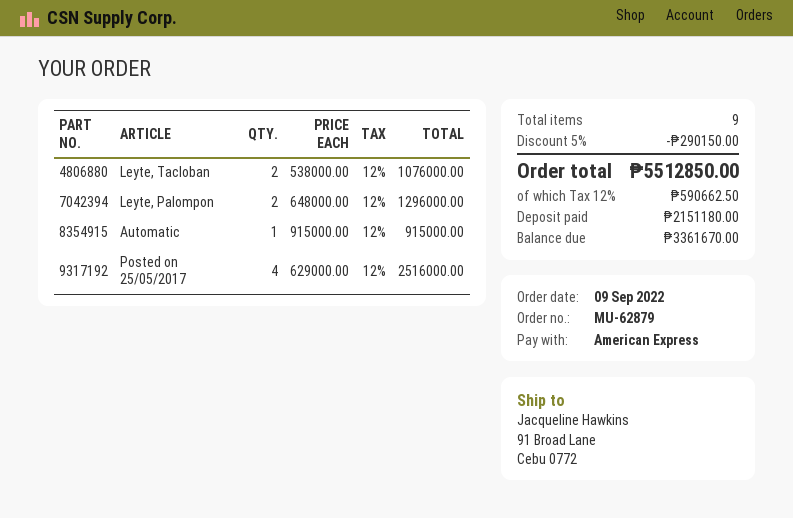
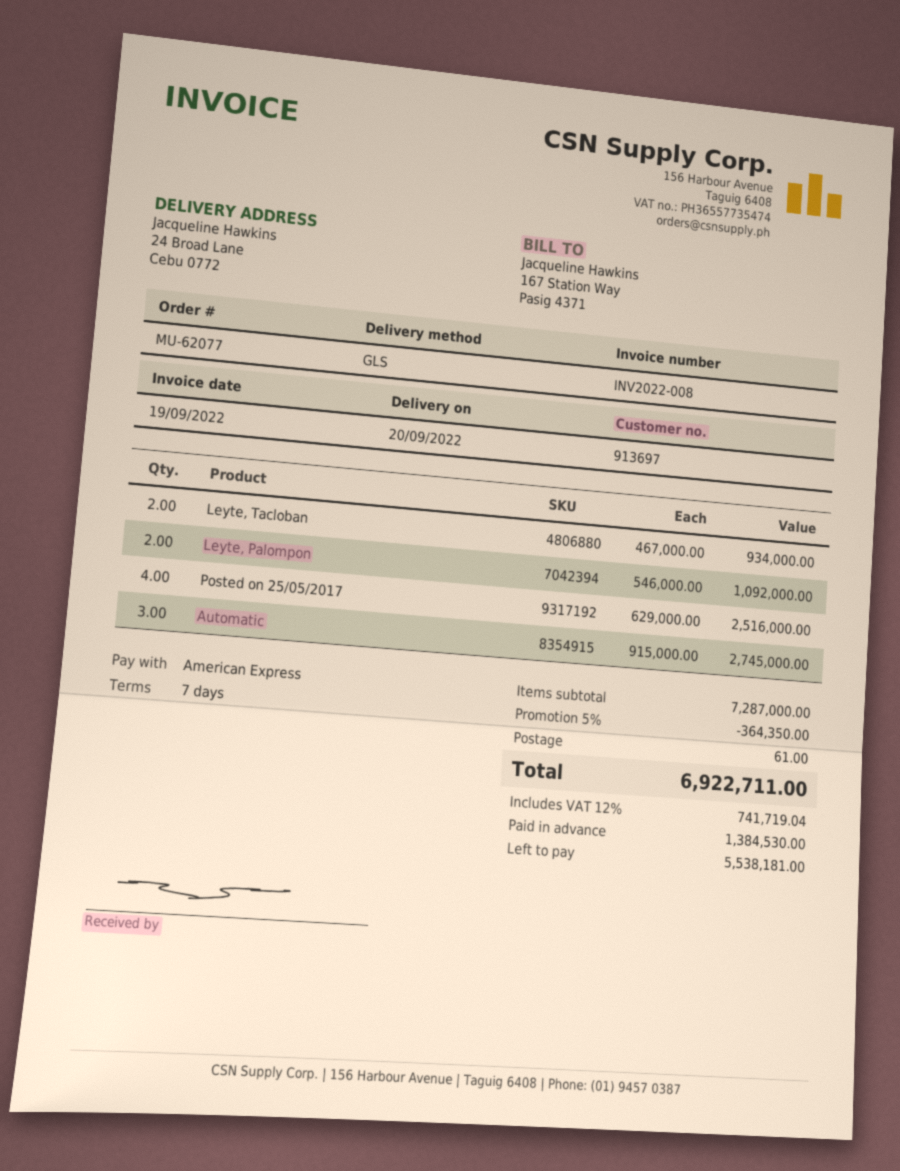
order number: MU-62879 -> MU-62077
ship to: 91 Broad Lane, Cebu 0772 -> 24 Broad Lane, Cebu 0772
Leyte, Tacloban: 2 x 538000.00 = 1076000.00 -> 2 x 467000.00 = 934000.00
Leyte, Palompon: 2 x 648000.00 = 1296000.00 -> 2 x 546000.00 = 1092000.00
Automatic: 1 x 915000.00 = 915000.00 -> 3 x 915000.00 = 2745000.00
discount: 5% = 290150.00 -> 5% = 364350.00
shipping: none -> 61.00
tax: 12% = 590662.50 -> 12% = 741719.04
total: 5512850.00 -> 6922711.00
deposit: 2151180.00 -> 1384530.00
balance: 3361670.00 -> 5538181.00

